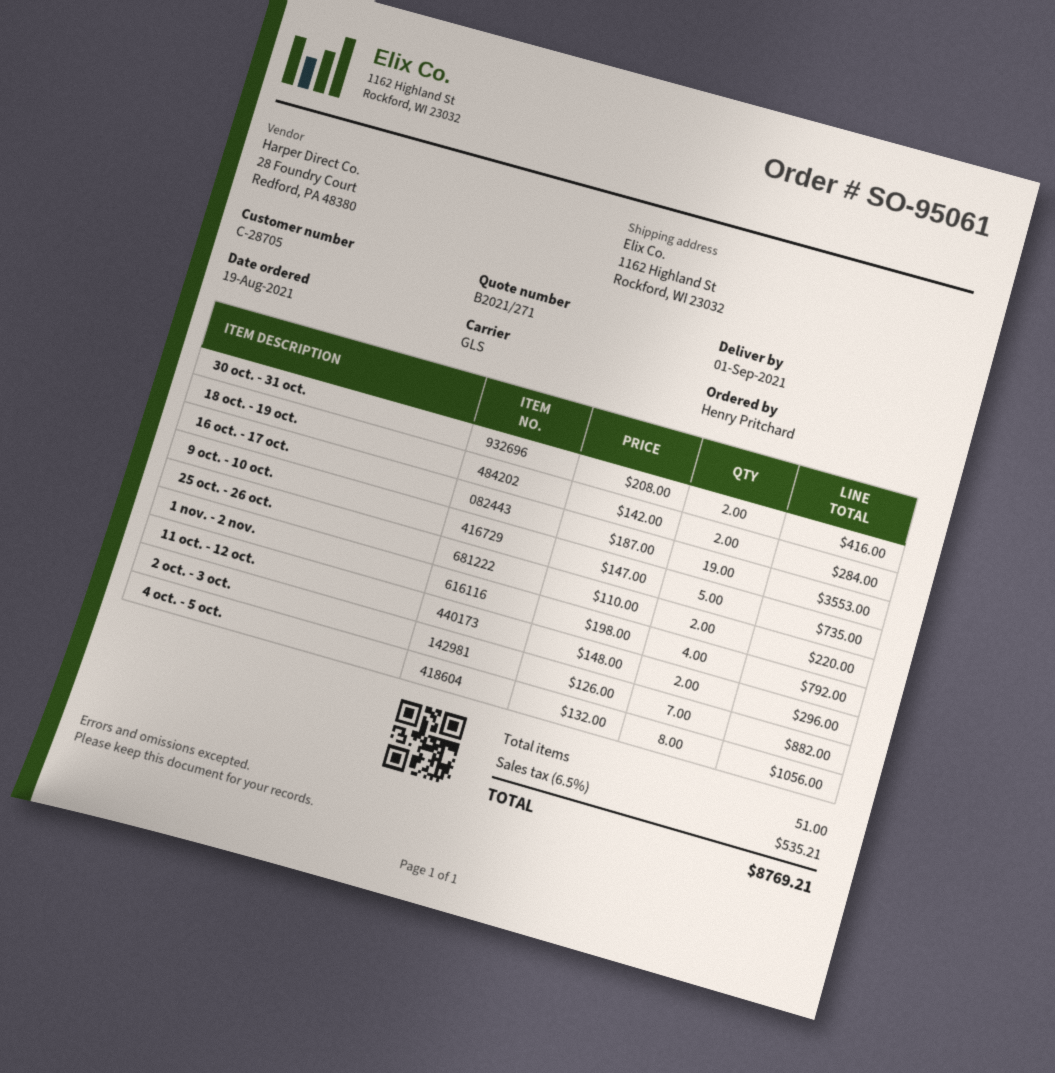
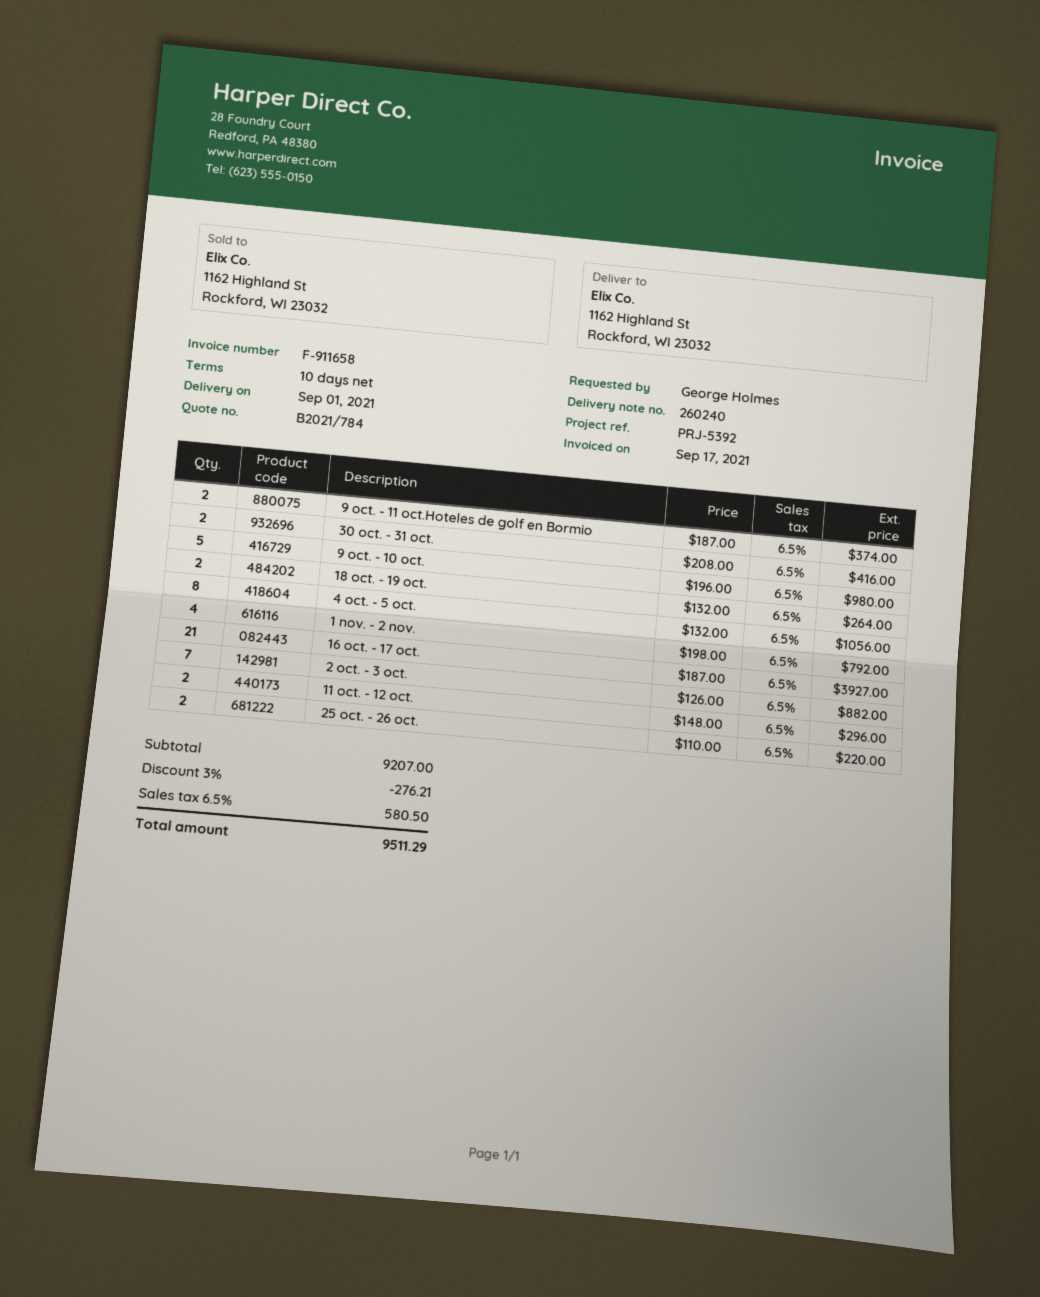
quote number: B2021/271 -> B2021/784
ordered by: Henry Pritchard -> George Holmes
18 oct. - 19 oct.: 2 x 142.00 = 284.00 -> 2 x 132.00 = 264.00
16 oct. - 17 oct.: 19 x 187.00 = 3553.00 -> 21 x 187.00 = 3927.00
9 oct. - 10 oct.: 5 x 147.00 = 735.00 -> 5 x 196.00 = 980.00
9 oct. - 11 oct.Hoteles de golf en Bormio: none -> 2 x 187.00 = 374.00
discount: none -> 3% = 276.21
tax: 6.5% = 535.21 -> 6.5% = 580.50
total: 8769.21 -> 9511.29

